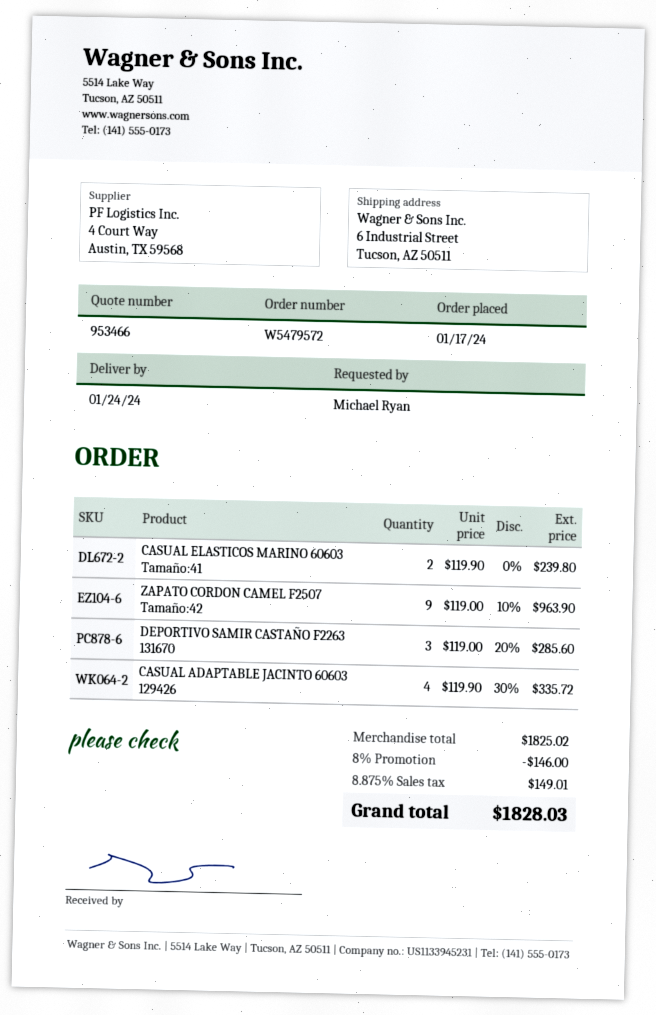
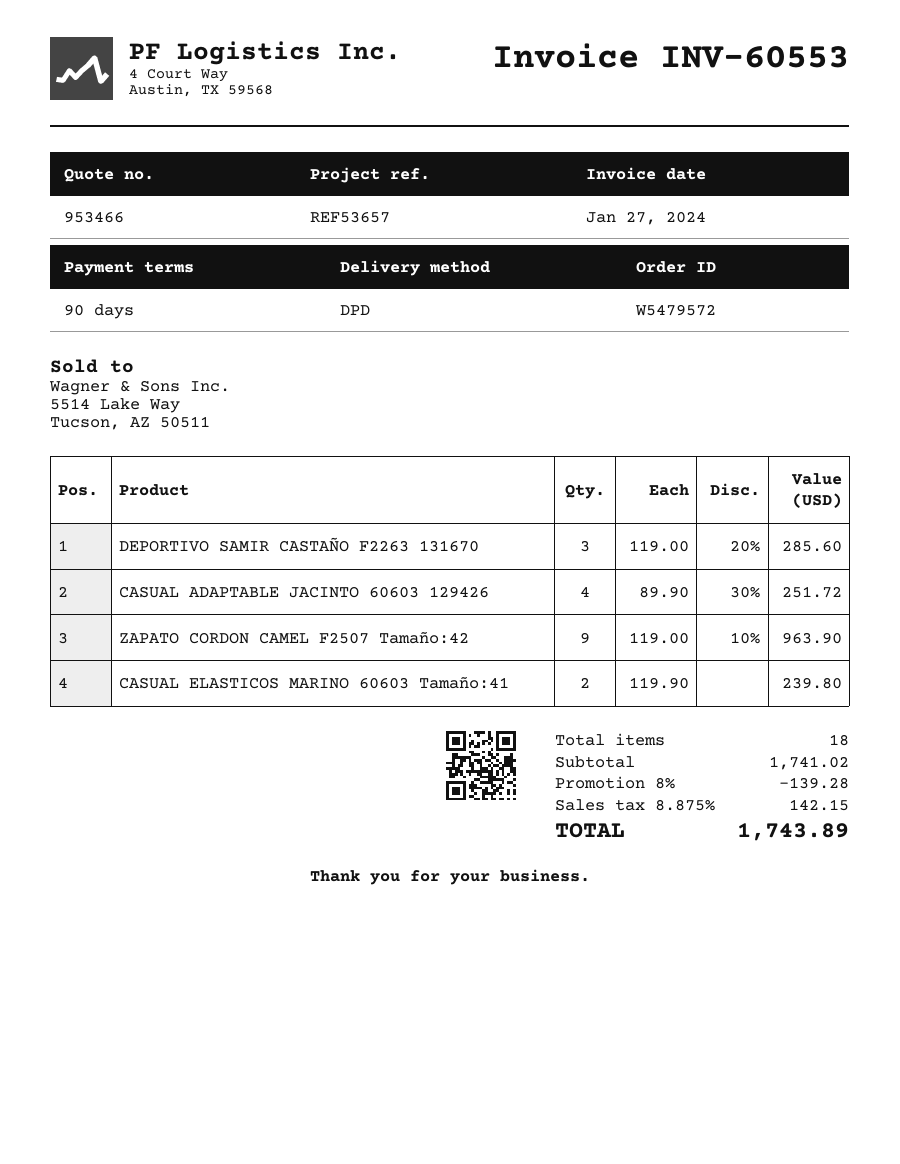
CASUAL ADAPTABLE JACINTO 60603 129426: 4 x 119.90 - 30% = 335.72 -> 4 x 89.90 - 30% = 251.72
subtotal: 1825.02 -> 1741.02
discount: 8% = 146.00 -> 8% = 139.28
tax: 8.875% = 149.01 -> 8.875% = 142.15
total: 1828.03 -> 1743.89

